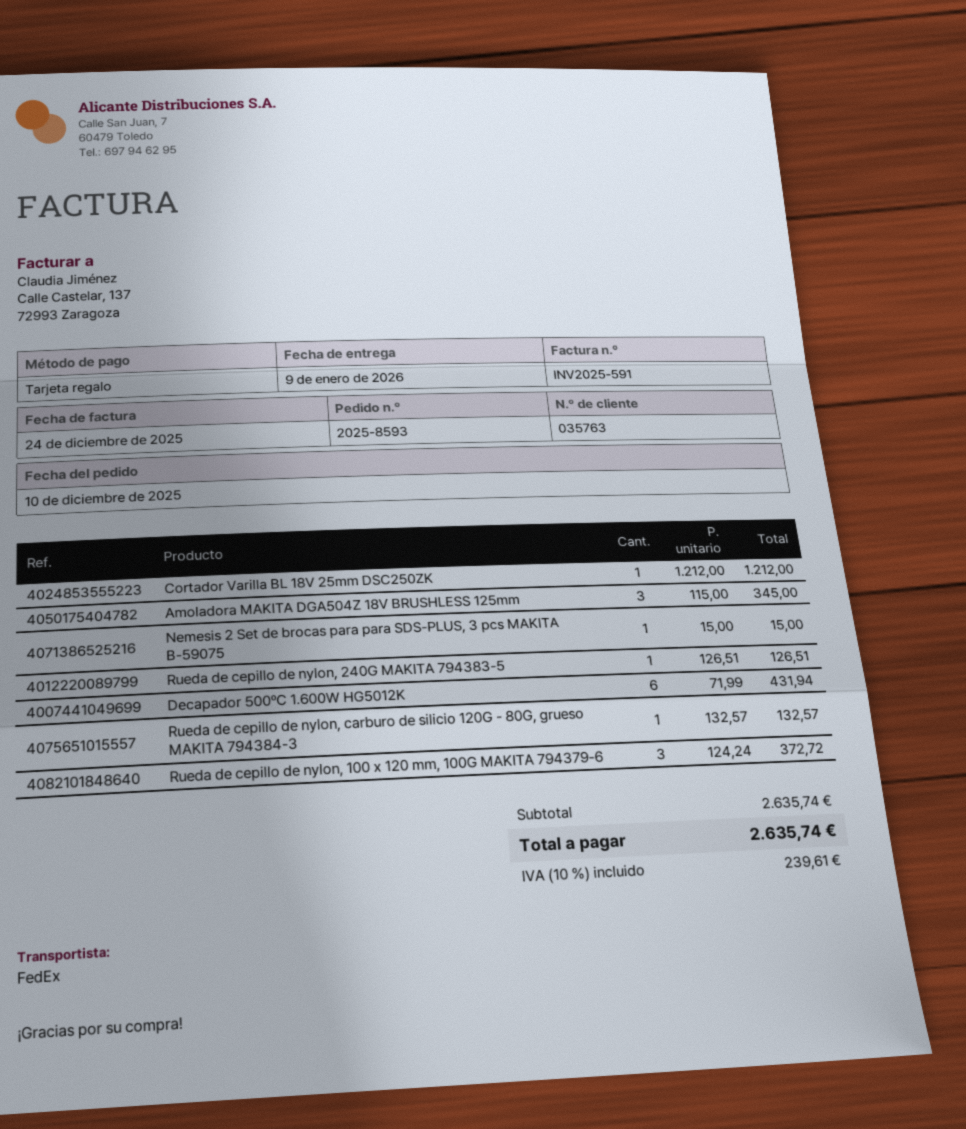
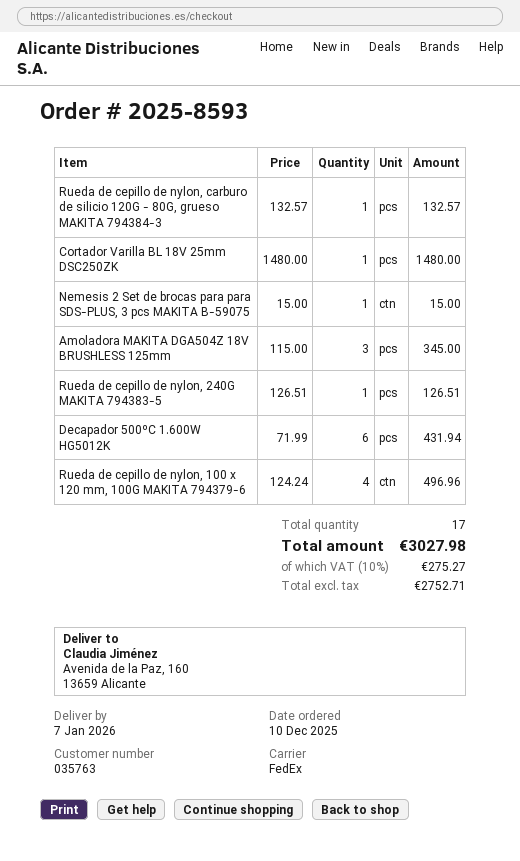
delivery date: 2026-01-09 -> 2026-01-07
Cortador Varilla BL 18V 25mm DSC250ZK: 1 x 1212.00 = 1212.00 -> 1 x 1480.00 = 1480.00
Rueda de cepillo de nylon, 100 x 120 mm, 100G MAKITA 794379-6: 3 x 124.24 = 372.72 -> 4 x 124.24 = 496.96
tax: 10% = 239.61 -> 10% = 275.27
total: 2635.74 -> 3027.98

